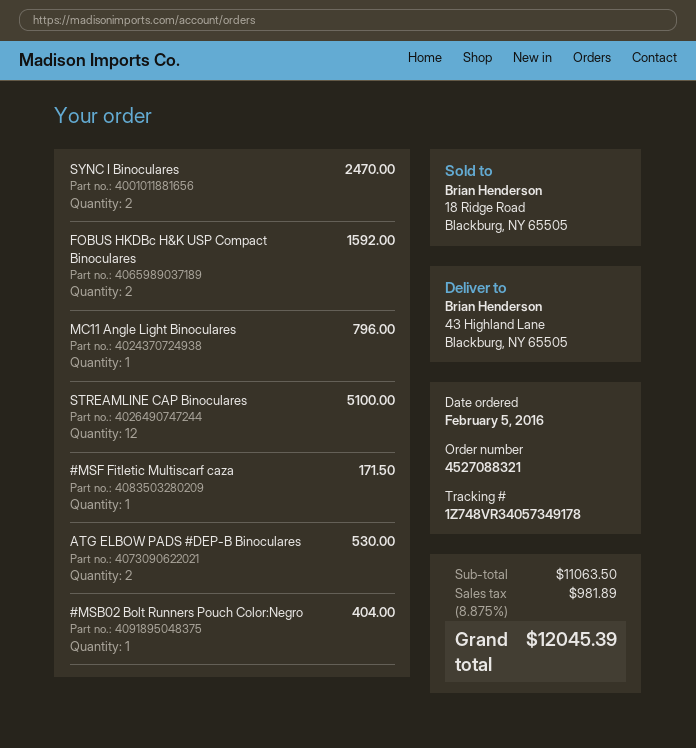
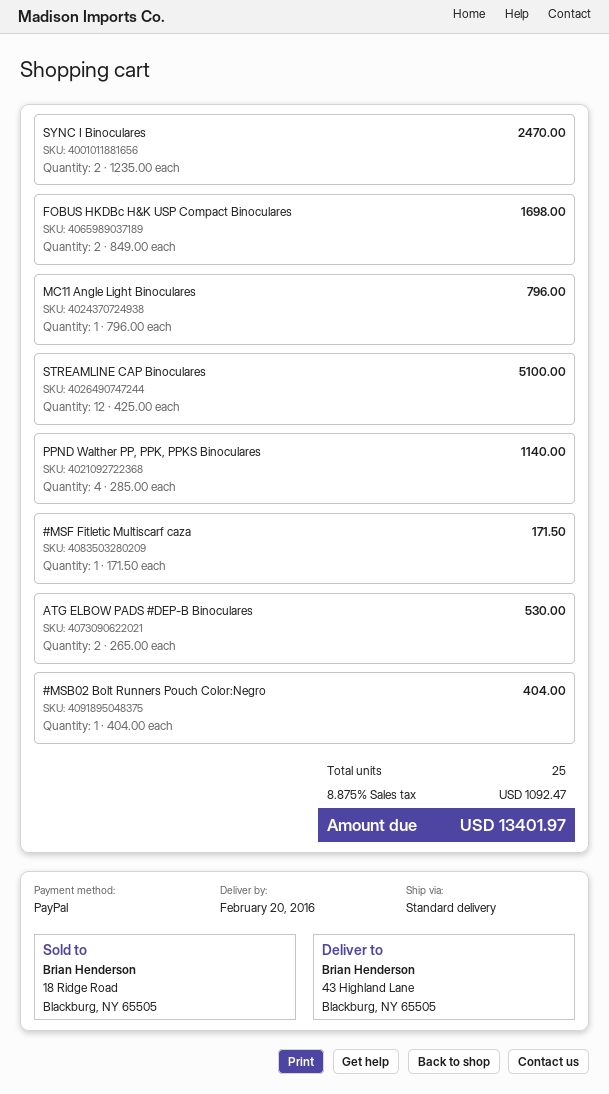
FOBUS HKDBc H&K USP Compact Binoculares: 2 for 1592.00 -> 2 for 1698.00
PPND Walther PP, PPK, PPKS Binoculares: none -> 4 for 1140.00
tax: 8.875% = 981.89 -> 8.875% = 1092.47
total: 12045.39 -> 13401.97

